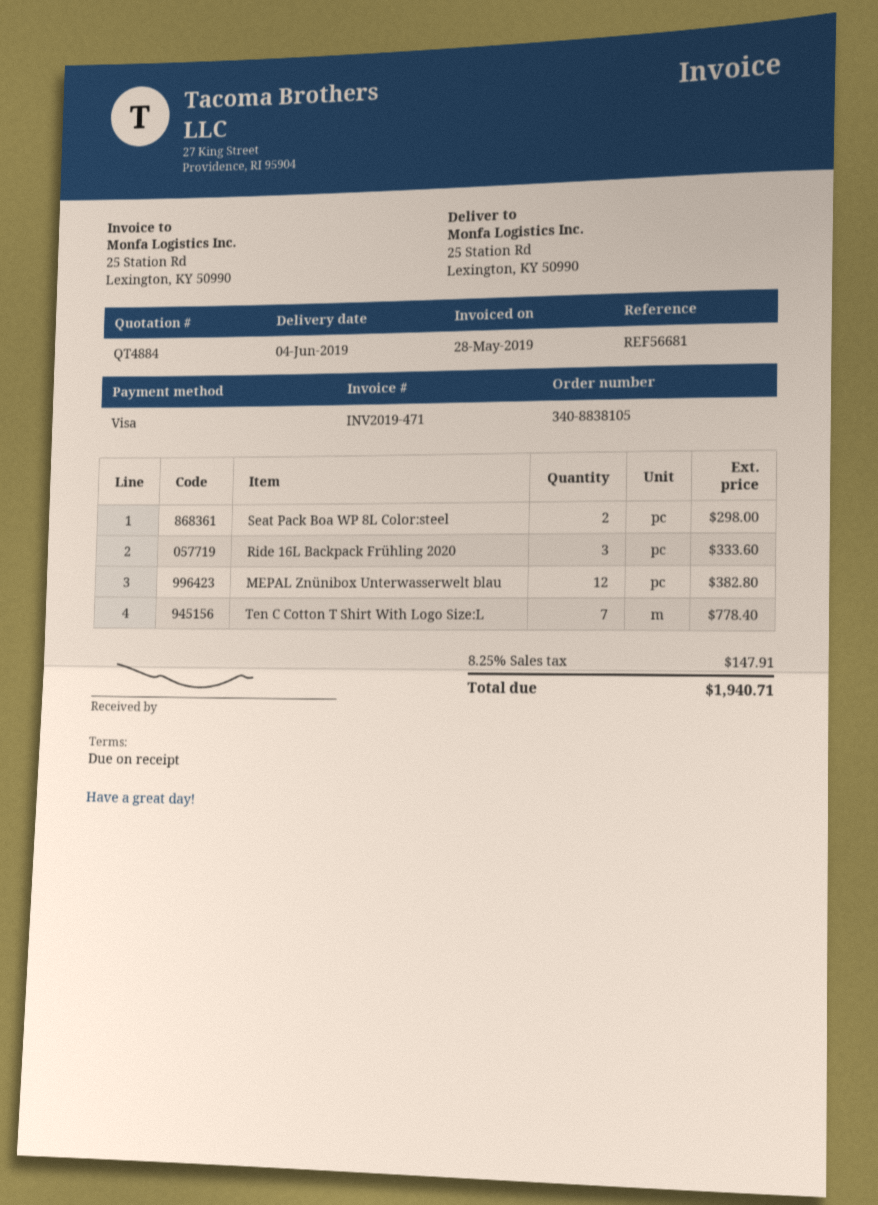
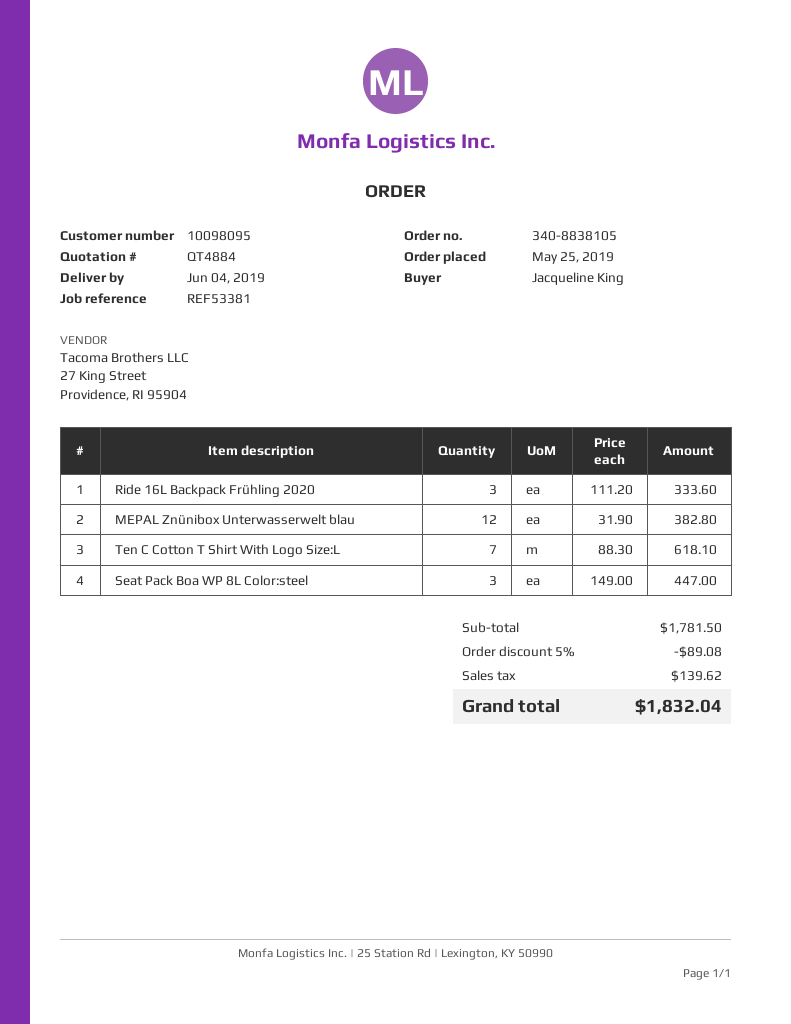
reference: REF56681 -> REF53381
Seat Pack Boa WP 8L Color:steel: 2 for 298.00 -> 3 for 447.00
Ten C Cotton T Shirt With Logo Size:L: 7 for 778.40 -> 7 for 618.10
discount: none -> 5% = 89.08
tax: 147.91 -> 139.62
total: 1940.71 -> 1832.04

